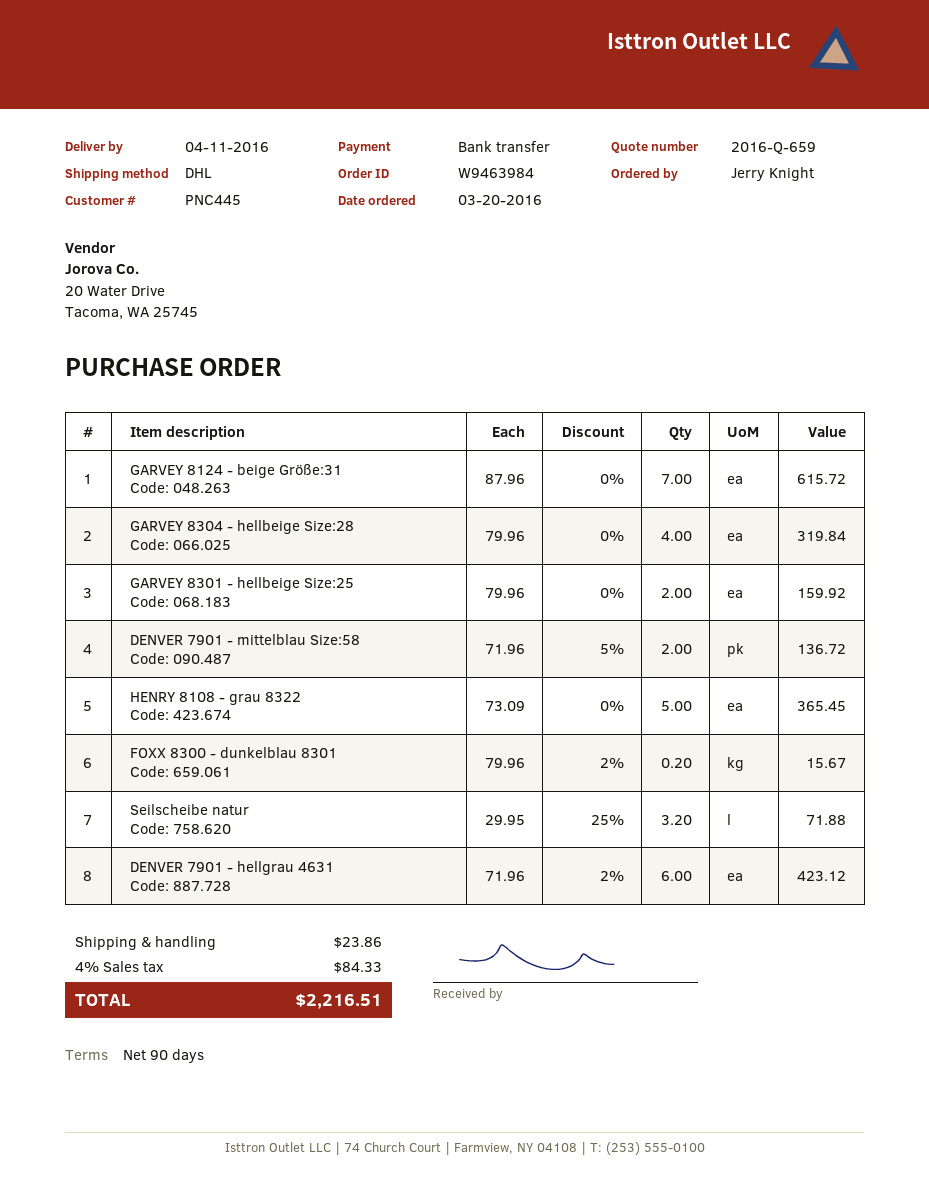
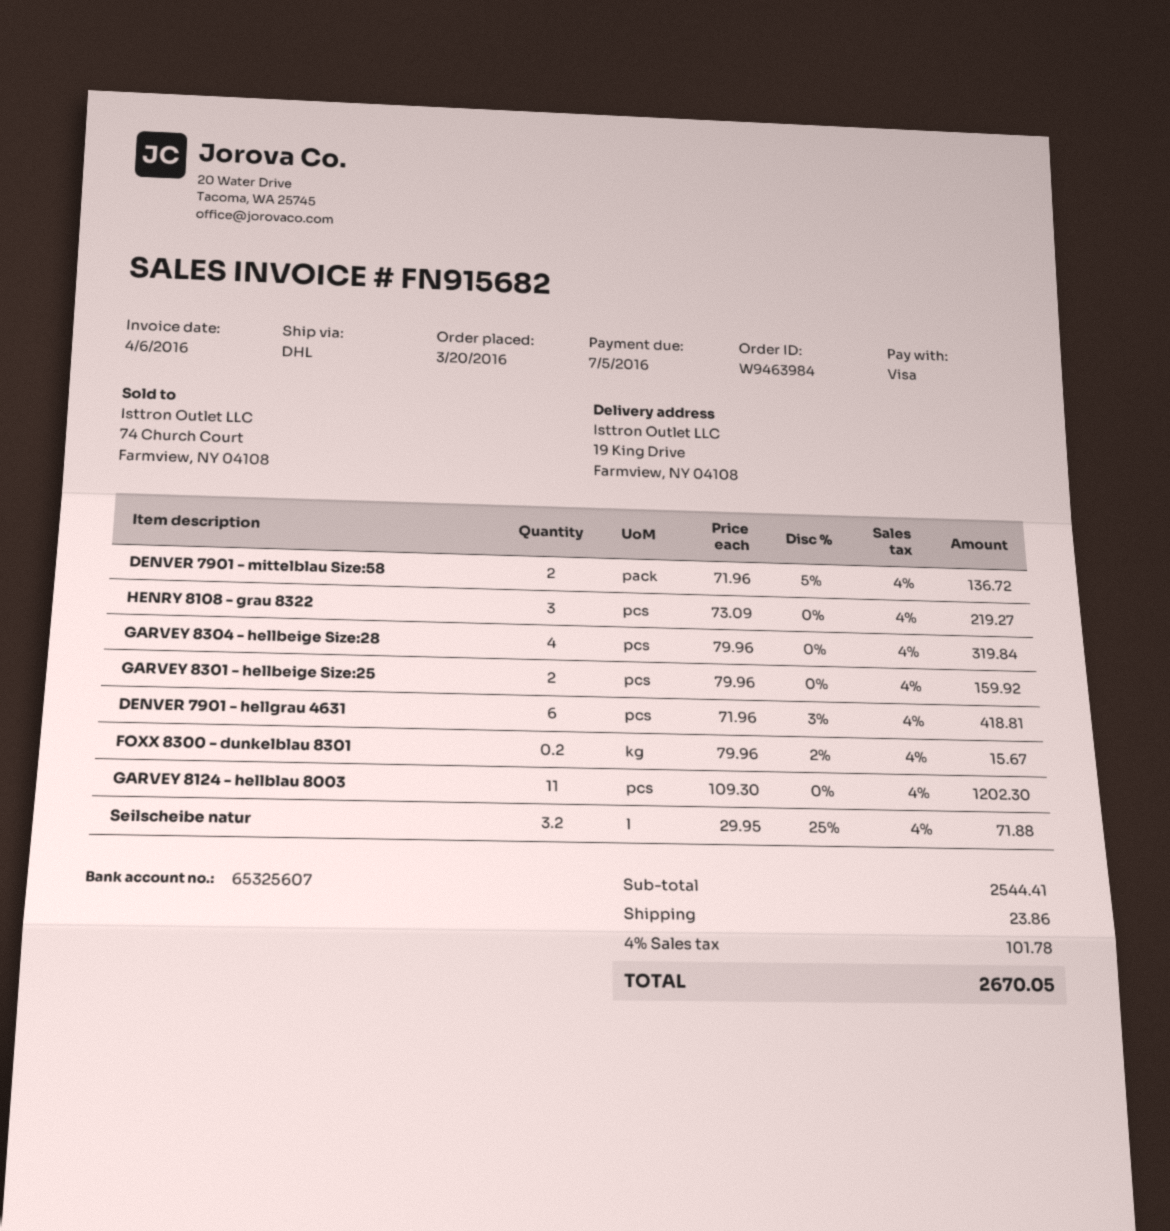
payment method: bank transfer -> Visa
GARVEY 8124 - beige Größe:31: 7 x 87.96 = 615.72 -> none
HENRY 8108 - grau 8322: 5 x 73.09 = 365.45 -> 3 x 73.09 = 219.27
DENVER 7901 - hellgrau 4631: 6 x 71.96 - 2% = 423.12 -> 6 x 71.96 - 3% = 418.81
GARVEY 8124 - hellblau 8003: none -> 11 x 109.30 = 1202.30
tax: 4% = 84.33 -> 4% = 101.78
total: 2216.51 -> 2670.05

